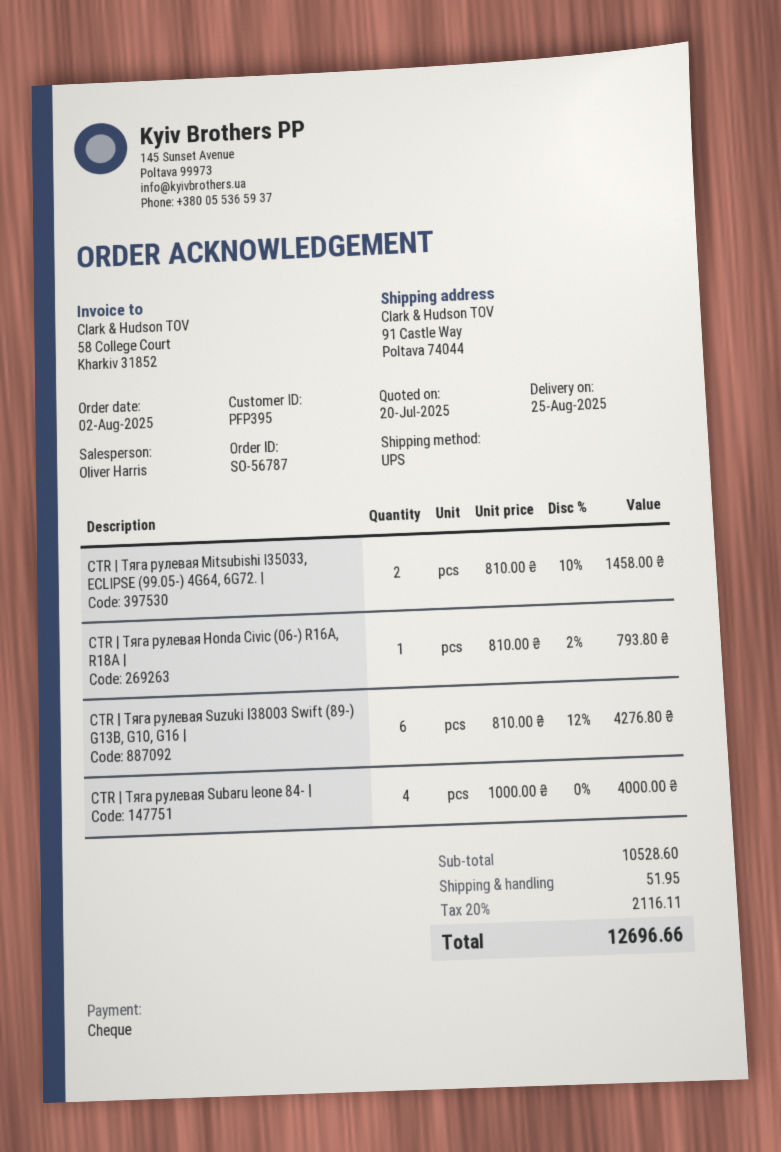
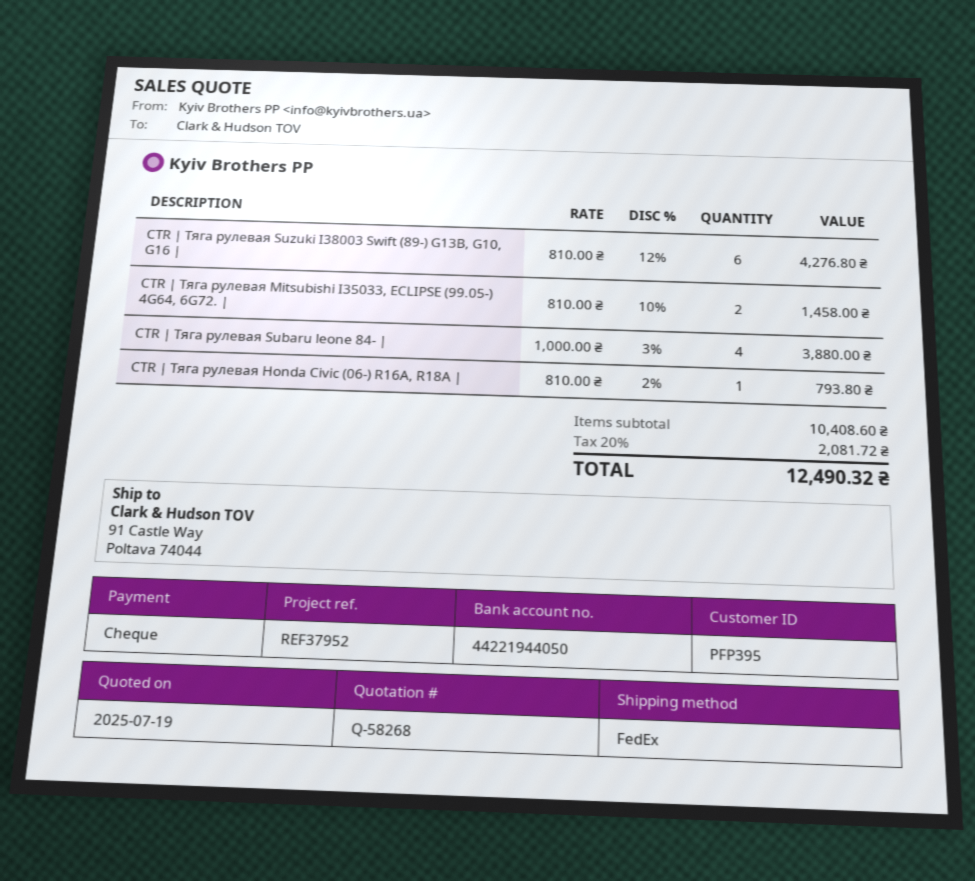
quote date: 2025-07-20 -> 2025-07-19
shipping method: UPS -> FedEx
CTR | Тяга рулевая Subaru leone 84- |: 4 x 1000.00 = 4000.00 -> 4 x 1000.00 - 3% = 3880.00
subtotal: 10528.60 -> 10408.60
shipping: 51.95 -> none
tax: 20% = 2116.11 -> 20% = 2081.72
total: 12696.66 -> 12490.32

